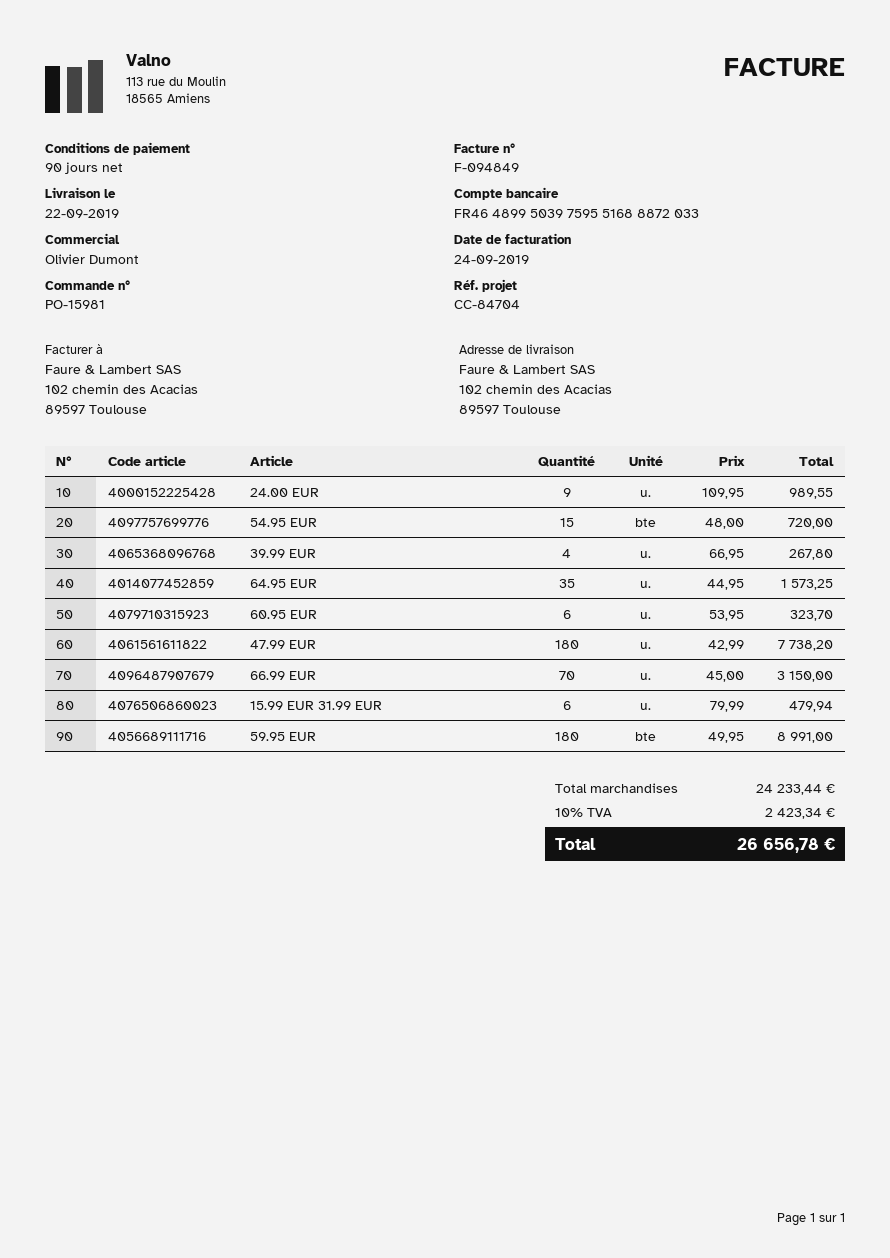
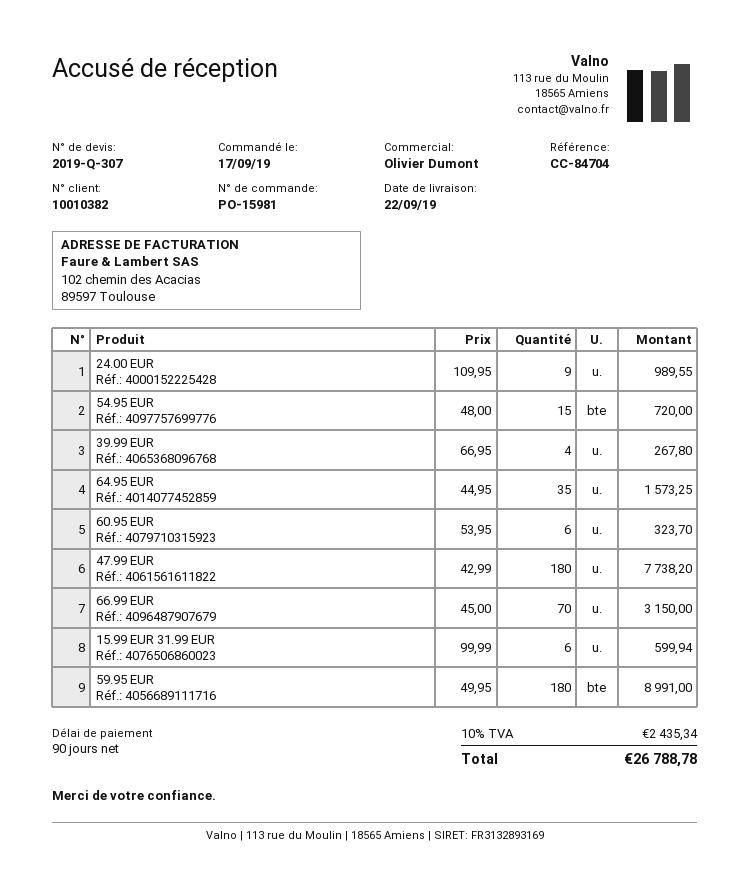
15.99 EUR 31.99 EUR: 6 x 79.99 = 479.94 -> 6 x 99.99 = 599.94
tax: 10% = 2423.34 -> 10% = 2435.34
total: 26656.78 -> 26788.78

